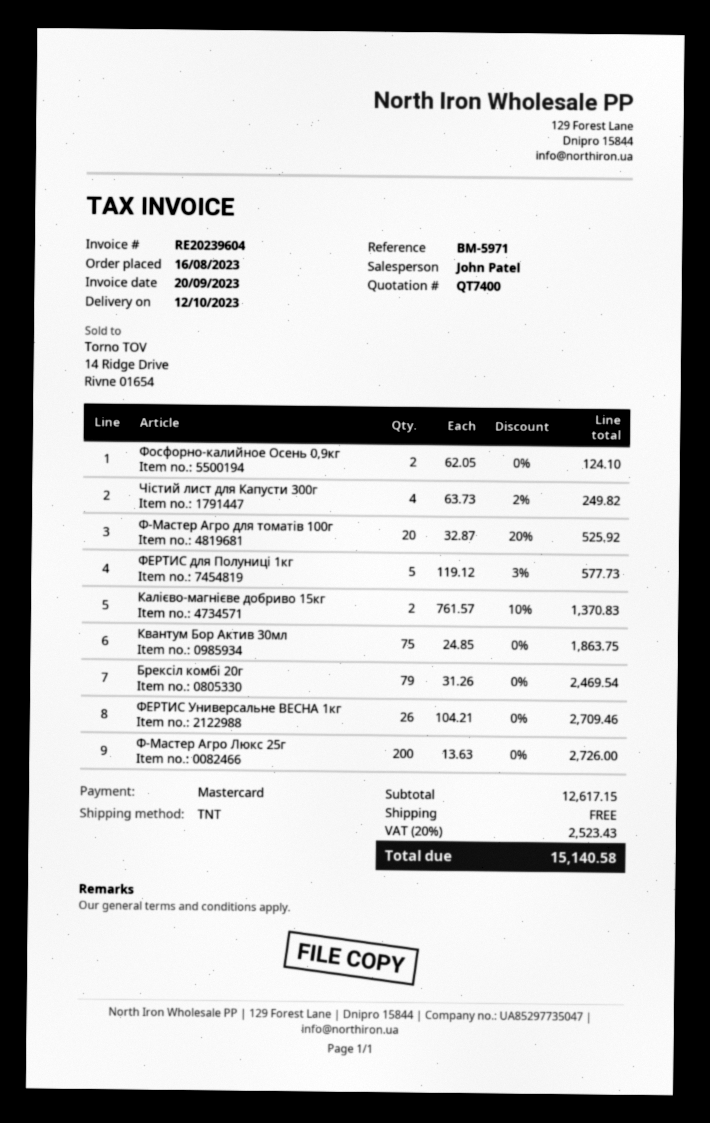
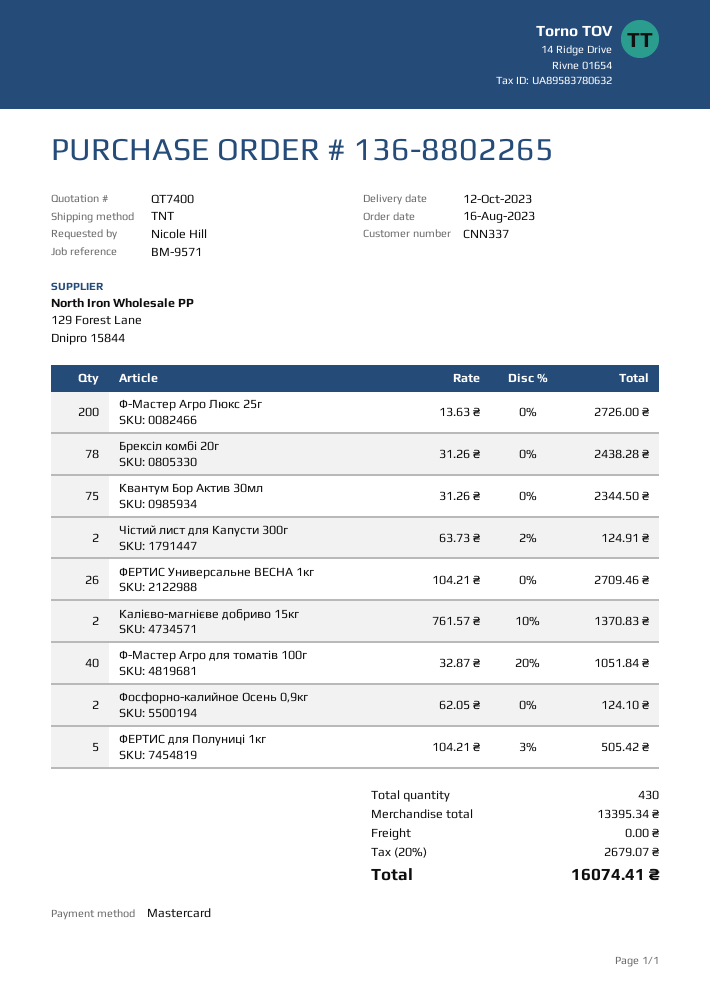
reference: BM-5971 -> BM-9571
Чістий лист для Капусти 300г: 4 x 63.73 - 2% = 249.82 -> 2 x 63.73 - 2% = 124.91
Ф-Мастер Агро для томатів 100г: 20 x 32.87 - 20% = 525.92 -> 40 x 32.87 - 20% = 1051.84
ФЕРТИС для Полуниці 1кг: 5 x 119.12 - 3% = 577.73 -> 5 x 104.21 - 3% = 505.42
Квантум Бор Актив 30мл: 75 x 24.85 = 1863.75 -> 75 x 31.26 = 2344.50
Брексіл комбі 20г: 79 x 31.26 = 2469.54 -> 78 x 31.26 = 2438.28
subtotal: 12617.15 -> 13395.34
tax: 20% = 2523.43 -> 20% = 2679.07
total: 15140.58 -> 16074.41

